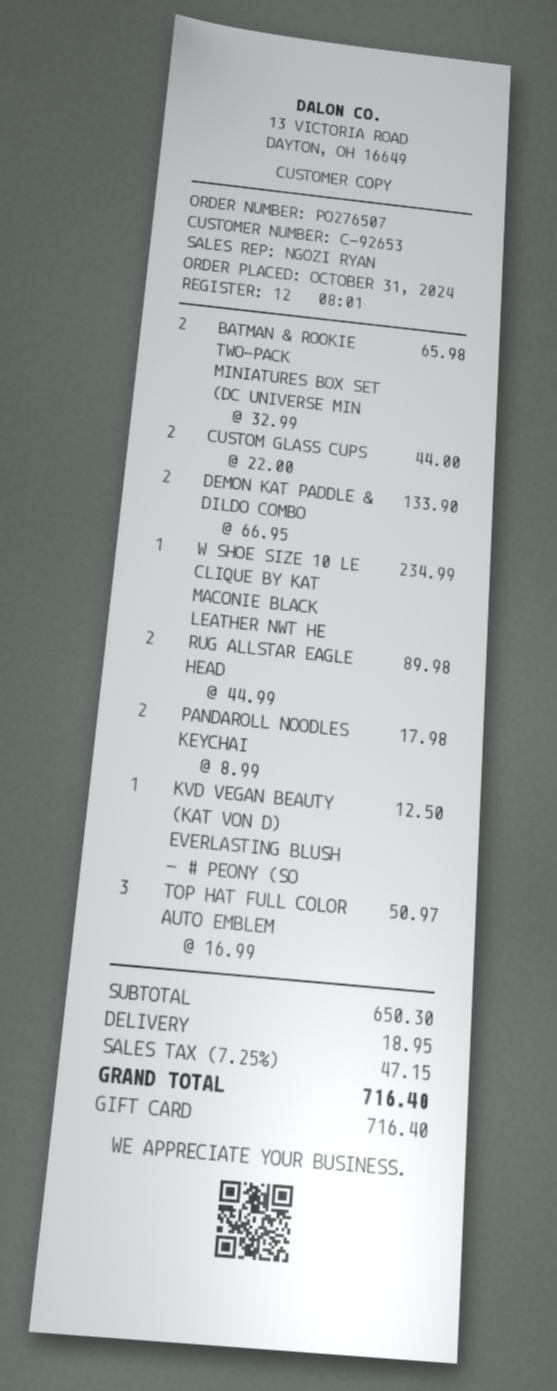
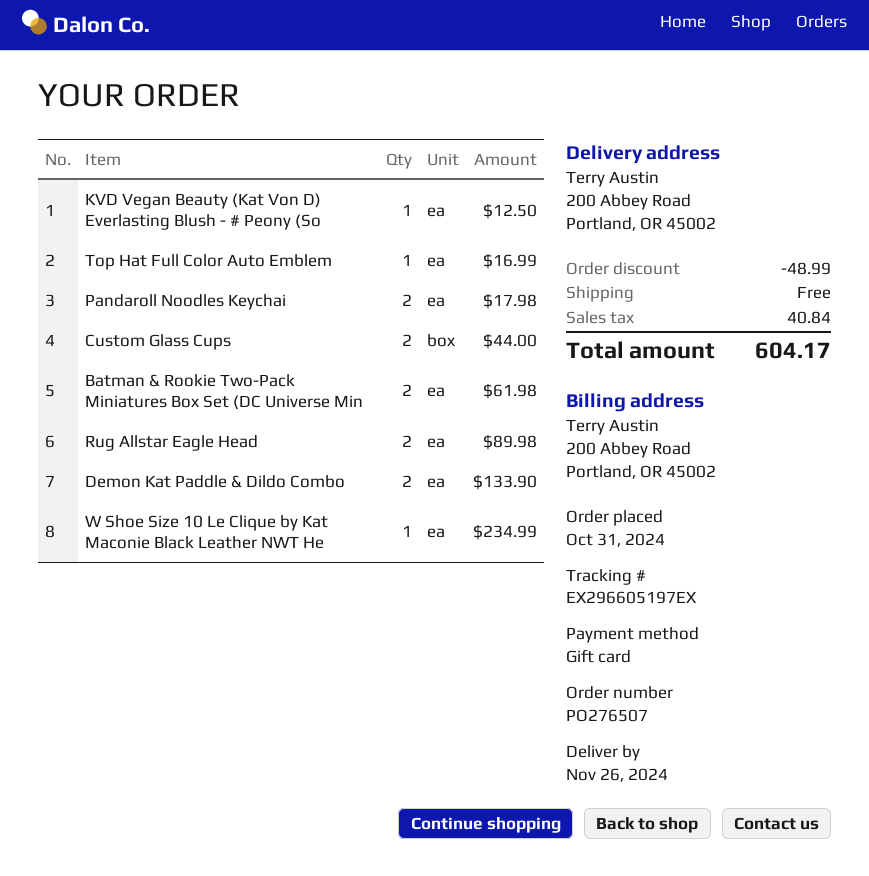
BATMAN & ROOKIE TWO-PACK MINIATURES BOX SET (DC UNIVERSE MIN: 2 for 65.98 -> 2 for 61.98
TOP HAT FULL COLOR AUTO EMBLEM: 3 for 50.97 -> 1 for 16.99
discount: none -> 48.99
shipping: 18.95 -> 0.00
tax: 47.15 -> 40.84
total: 716.40 -> 604.17

